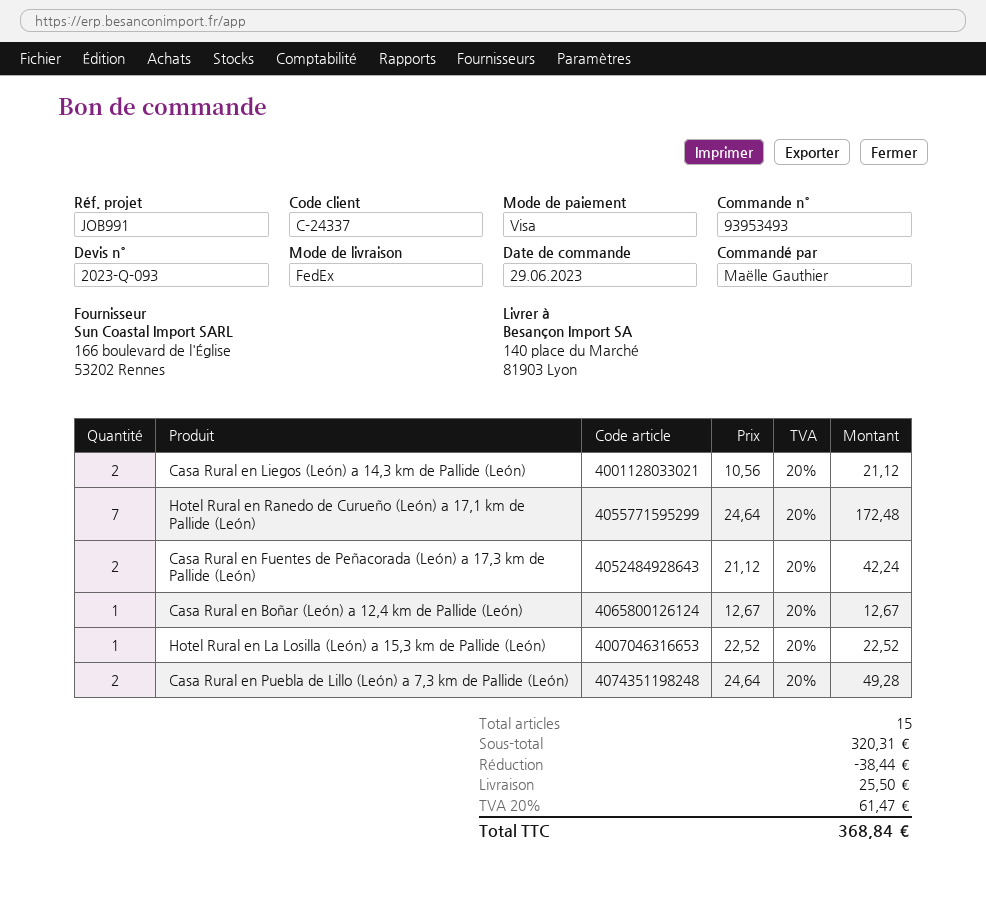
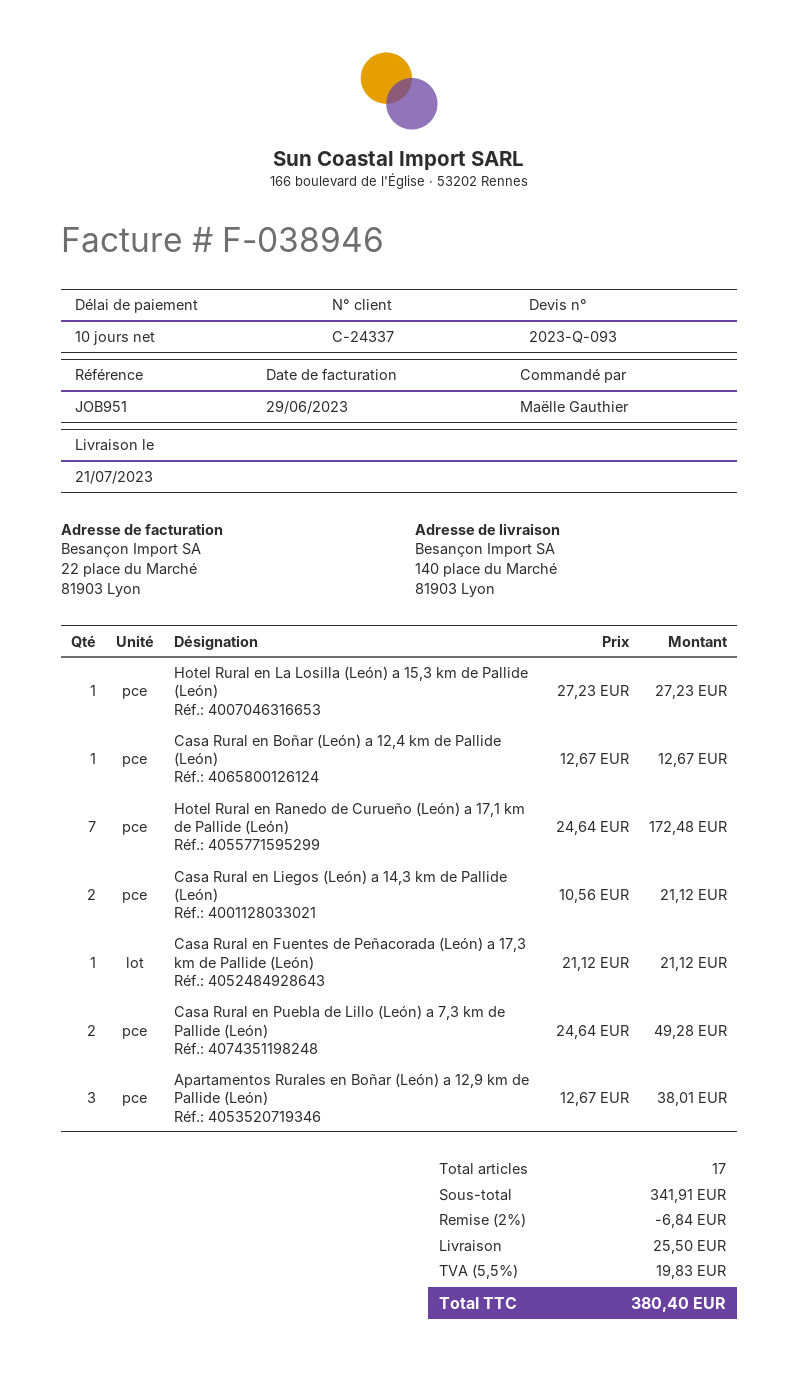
reference: JOB991 -> JOB951
Casa Rural en Fuentes de Peñacorada (León) a 17,3 km de Pallide (León): 2 x 21.12 = 42.24 -> 1 x 21.12 = 21.12
Hotel Rural en La Losilla (León) a 15,3 km de Pallide (León): 1 x 22.52 = 22.52 -> 1 x 27.23 = 27.23
Apartamentos Rurales en Boñar (León) a 12,9 km de Pallide (León): none -> 3 x 12.67 = 38.01
total quantity: 15 -> 17
subtotal: 320.31 -> 341.91
discount: 38.44 -> 6.84
tax: 20% = 61.47 -> 5.5% = 19.83
total: 368.84 -> 380.40

